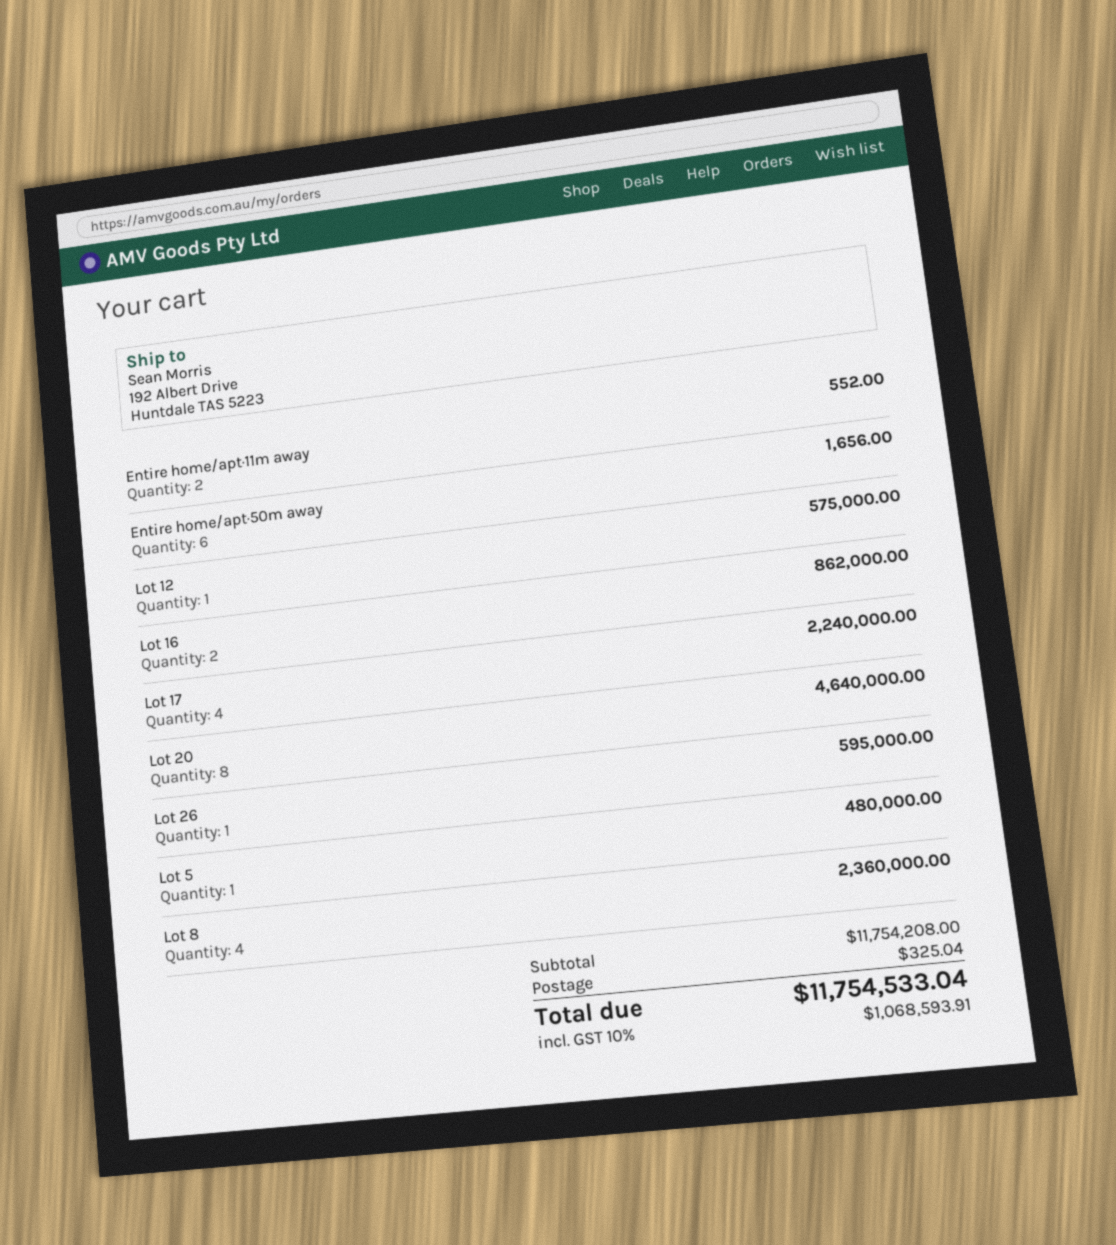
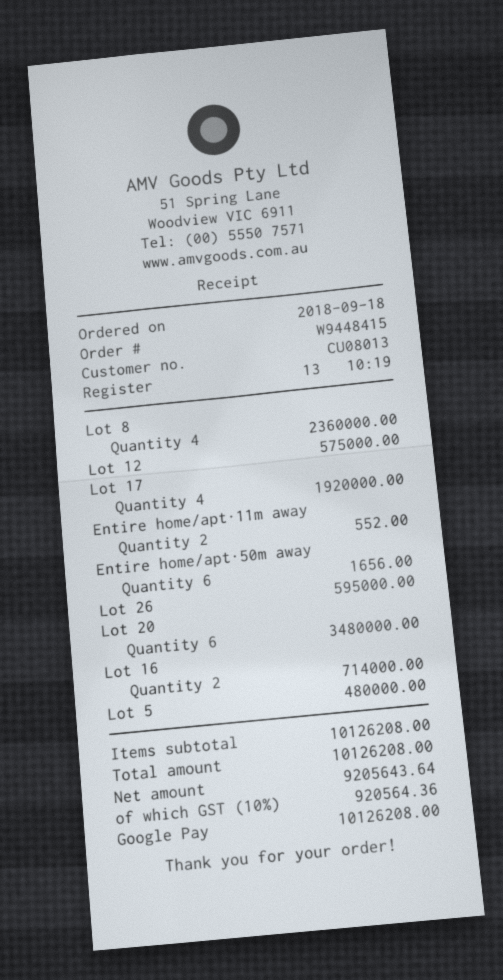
Lot 16: 2 for 862000.00 -> 2 for 714000.00
Lot 17: 4 for 2240000.00 -> 4 for 1920000.00
Lot 20: 8 for 4640000.00 -> 6 for 3480000.00
subtotal: 11754208.00 -> 10126208.00
shipping: 325.04 -> none
tax: 10% = 1068593.91 -> 10% = 920564.36
total: 11754533.04 -> 10126208.00

